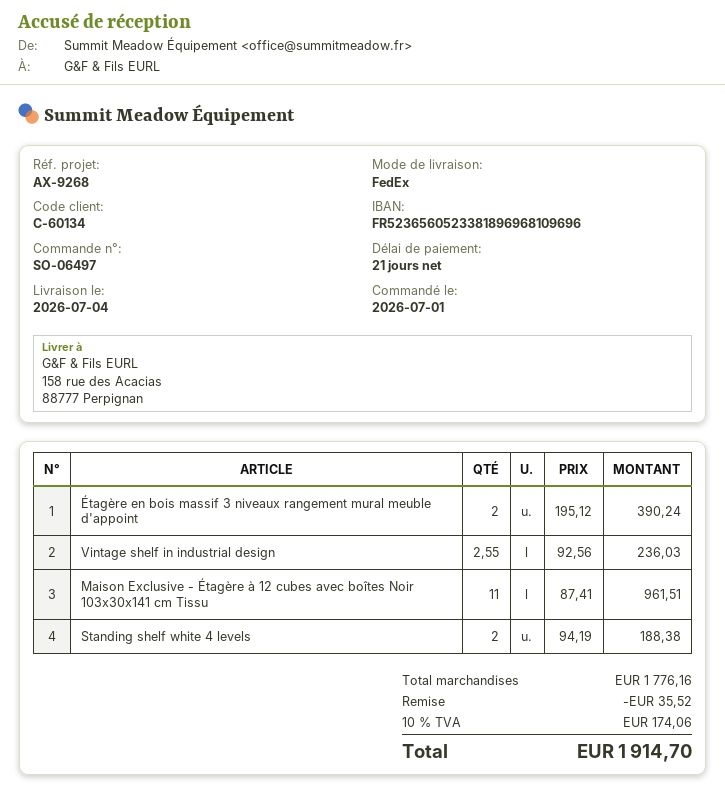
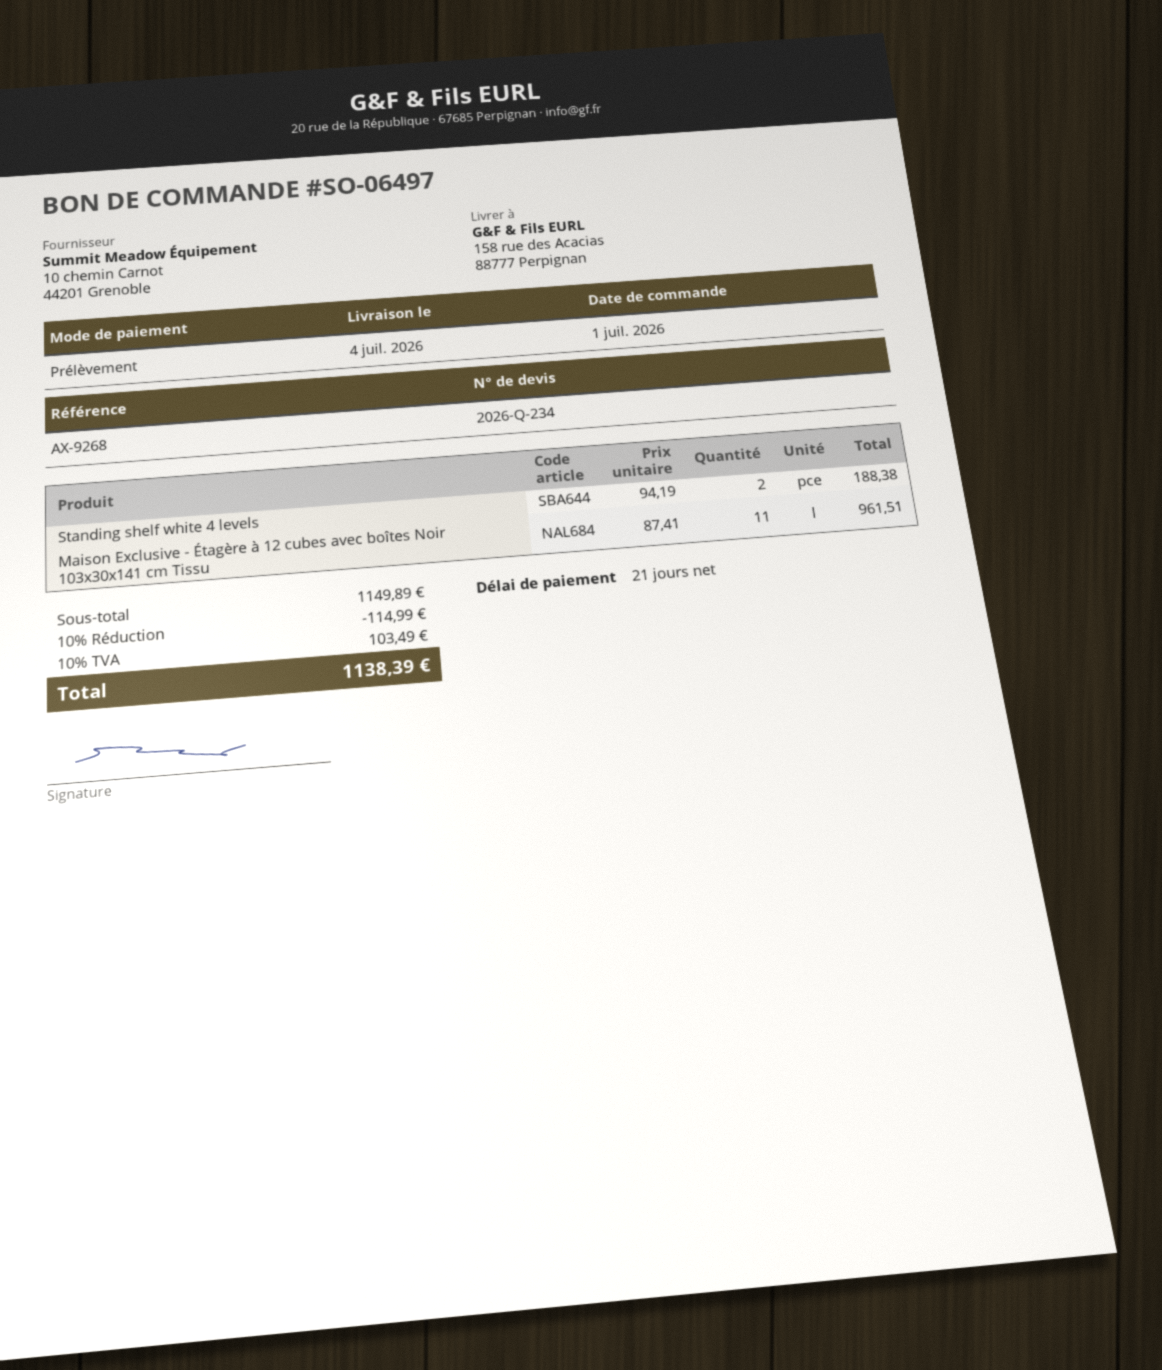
Étagère en bois massif 3 niveaux rangement mural meuble d'appoint: 2 x 195.12 = 390.24 -> none
Vintage shelf in industrial design: 2.55 x 92.56 = 236.03 -> none
subtotal: 1776.16 -> 1149.89
discount: 35.52 -> 114.99
tax: 10% = 174.06 -> 10% = 103.49
total: 1914.70 -> 1138.39

